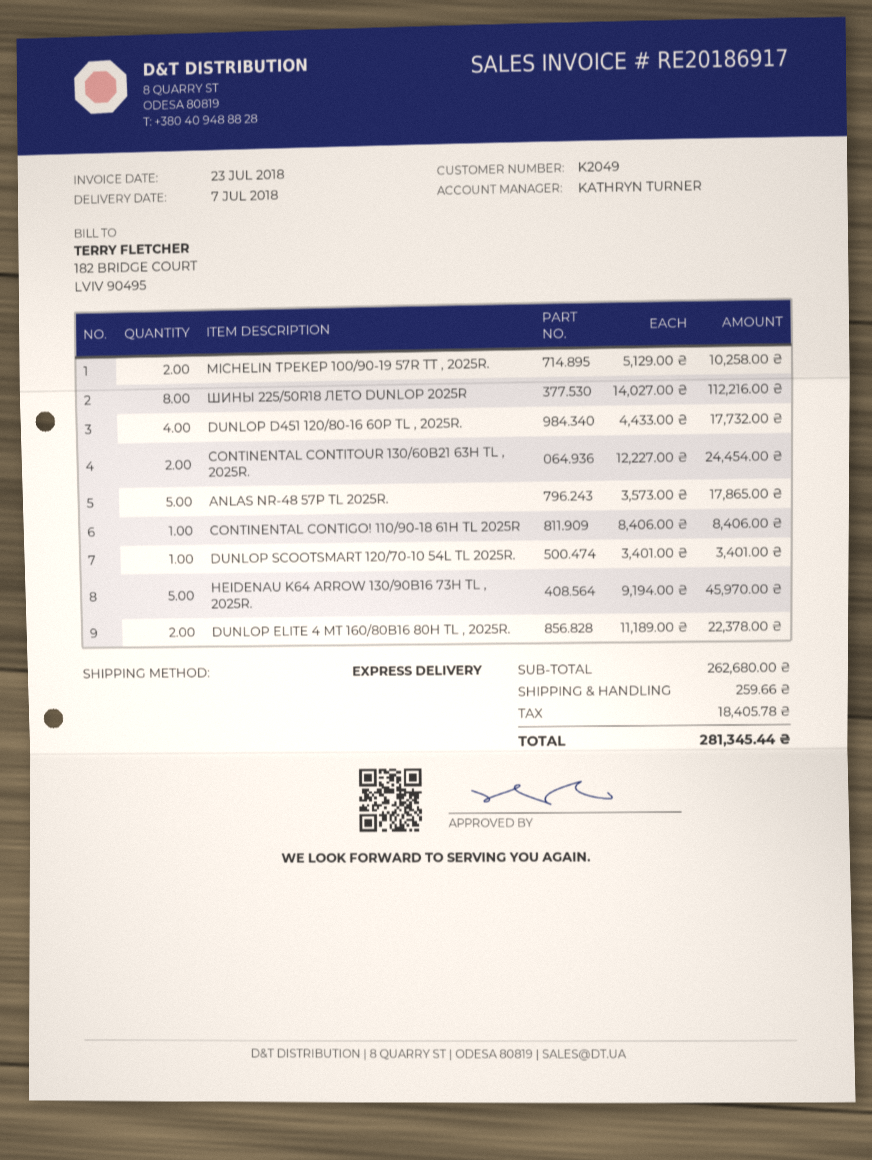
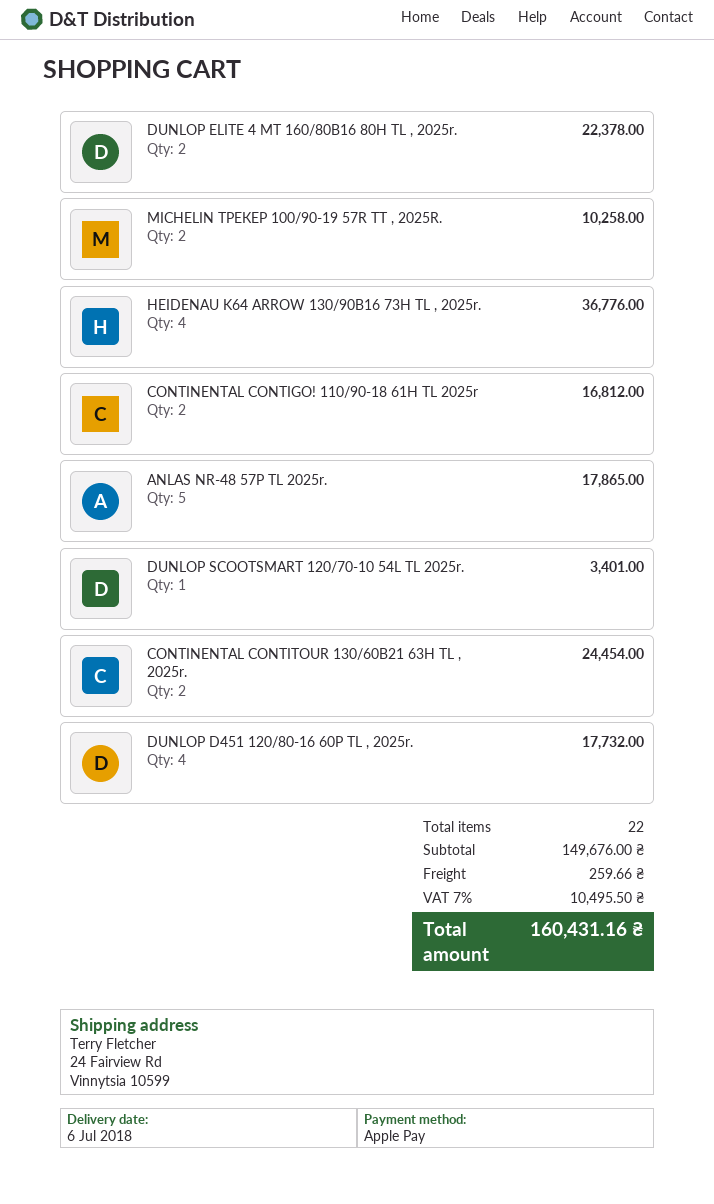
delivery date: 2018-07-07 -> 2018-07-06
ШИНЫ 225/50R18 ЛЕТО DUNLOP 2025R: 8 for 112216.00 -> none
CONTINENTAL CONTIGO! 110/90-18 61H TL 2025R: 1 for 8406.00 -> 2 for 16812.00
HEIDENAU K64 ARROW 130/90B16 73H TL , 2025R.: 5 for 45970.00 -> 4 for 36776.00
subtotal: 262680.00 -> 149676.00
tax: 18405.78 -> 10495.50
total: 281345.44 -> 160431.16

